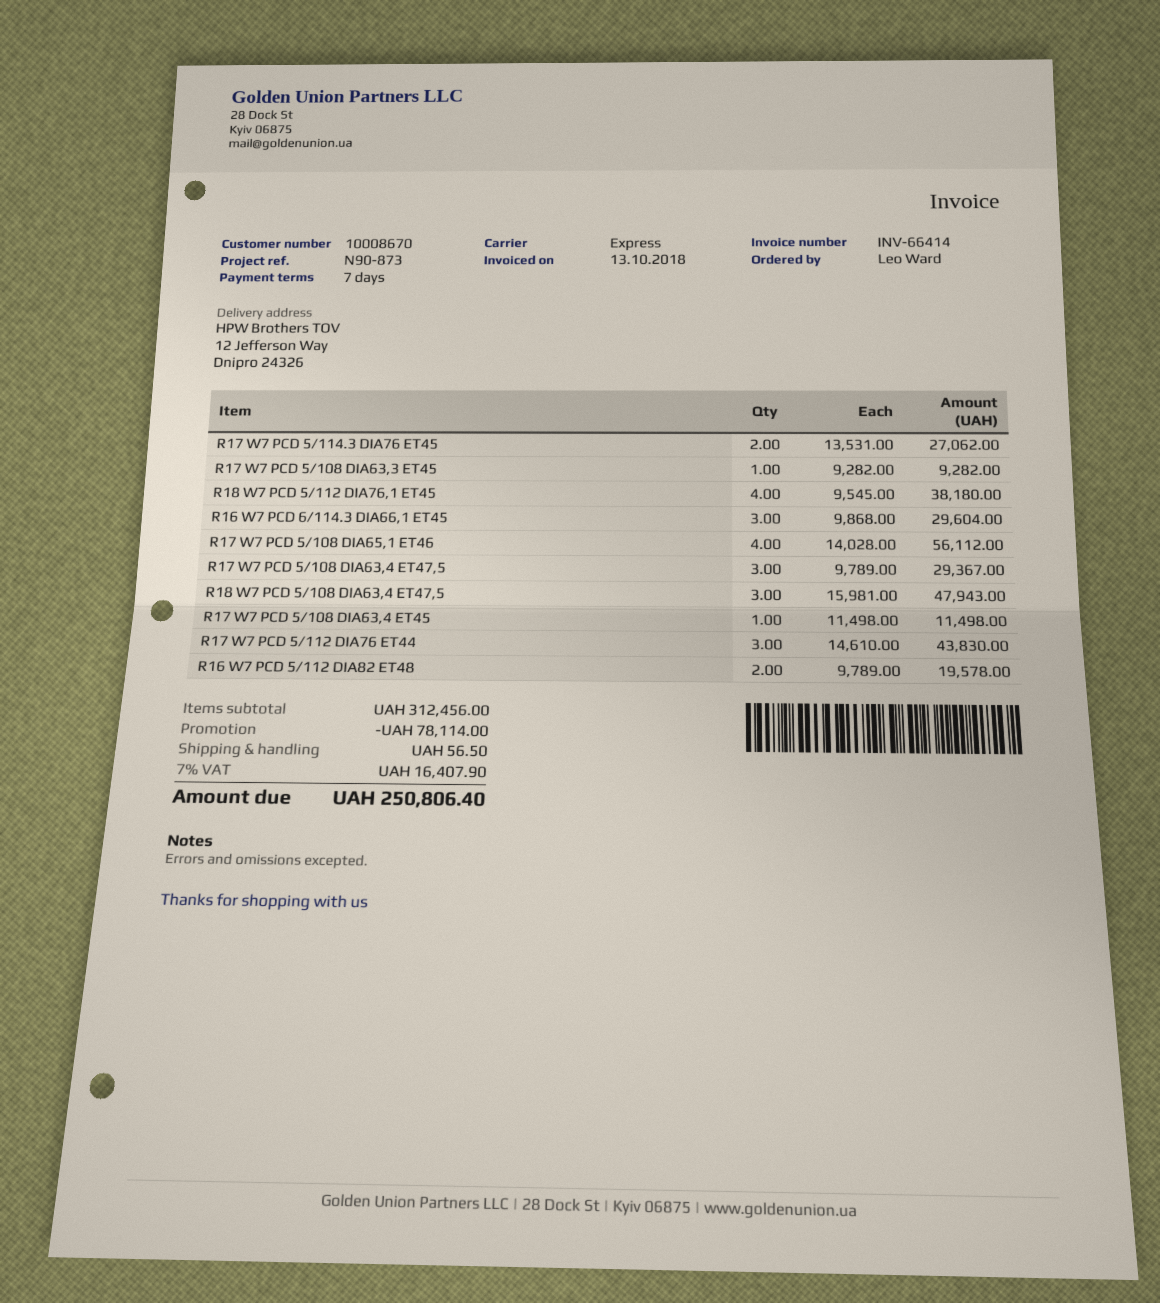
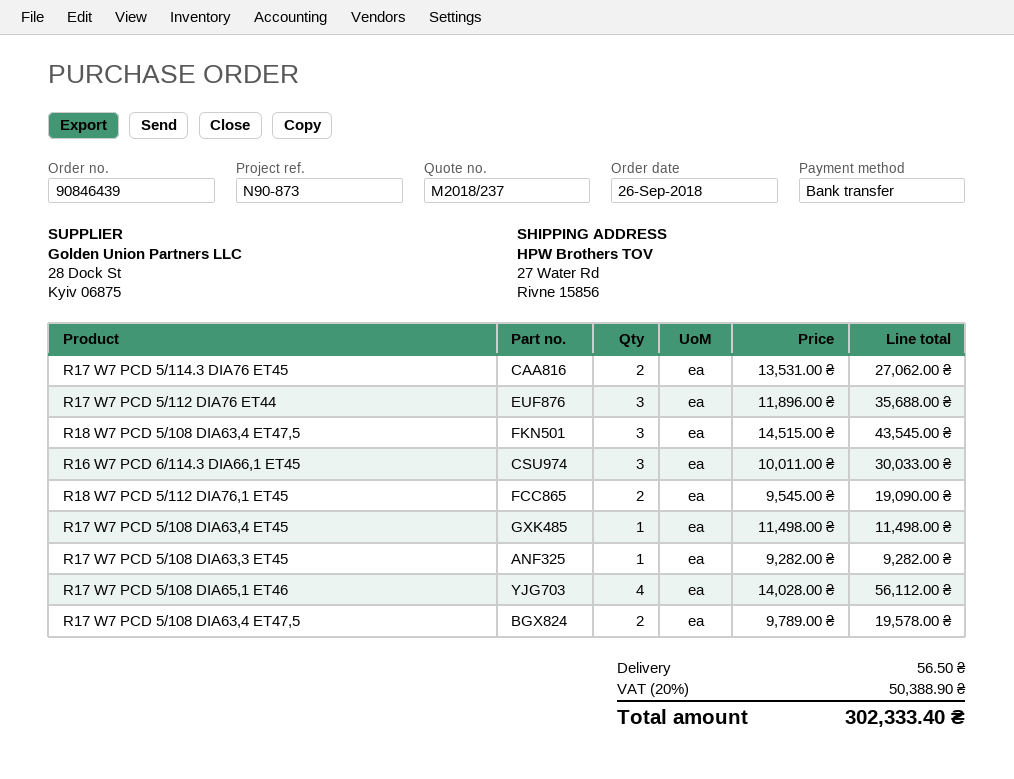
ship to: 12 Jefferson Way, Dnipro 24326 -> 27 Water Rd, Rivne 15856
R18 W7 PCD 5/112 DIA76,1 ET45: 4 x 9545.00 = 38180.00 -> 2 x 9545.00 = 19090.00
R16 W7 PCD 6/114.3 DIA66,1 ET45: 3 x 9868.00 = 29604.00 -> 3 x 10011.00 = 30033.00
R17 W7 PCD 5/108 DIA63,4 ET47,5: 3 x 9789.00 = 29367.00 -> 2 x 9789.00 = 19578.00
R18 W7 PCD 5/108 DIA63,4 ET47,5: 3 x 15981.00 = 47943.00 -> 3 x 14515.00 = 43545.00
R17 W7 PCD 5/112 DIA76 ET44: 3 x 14610.00 = 43830.00 -> 3 x 11896.00 = 35688.00
R16 W7 PCD 5/112 DIA82 ET48: 2 x 9789.00 = 19578.00 -> none
discount: 78114.00 -> none
tax: 7% = 16407.90 -> 20% = 50388.90
total: 250806.40 -> 302333.40

